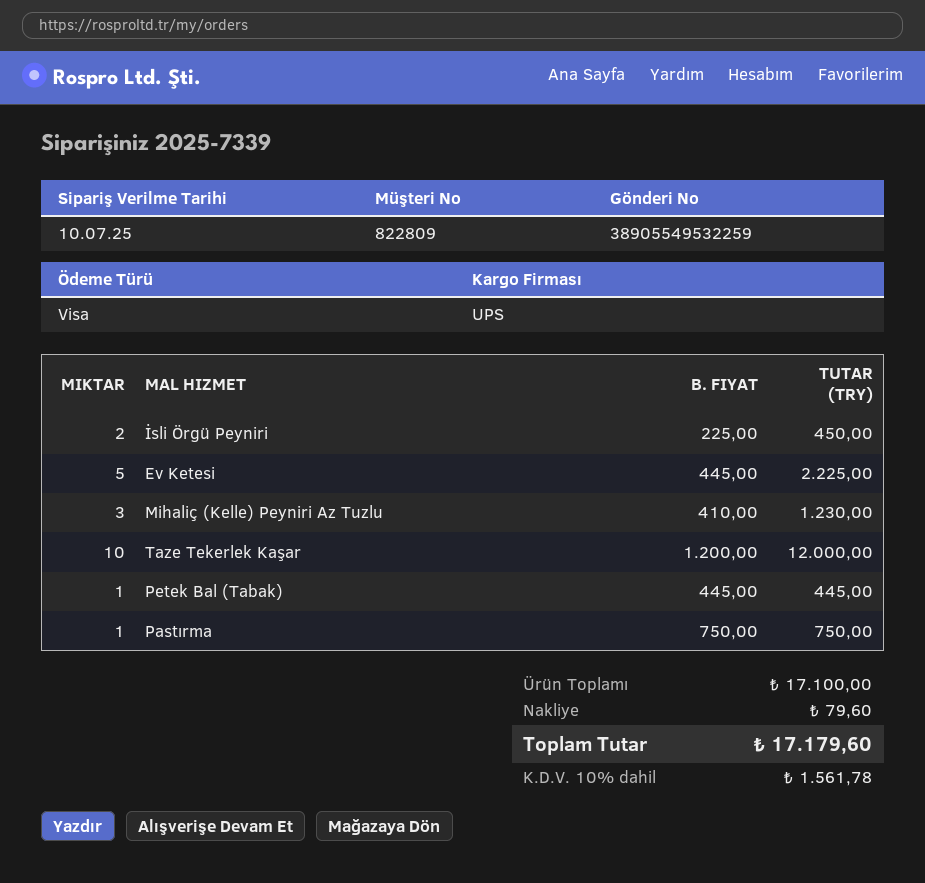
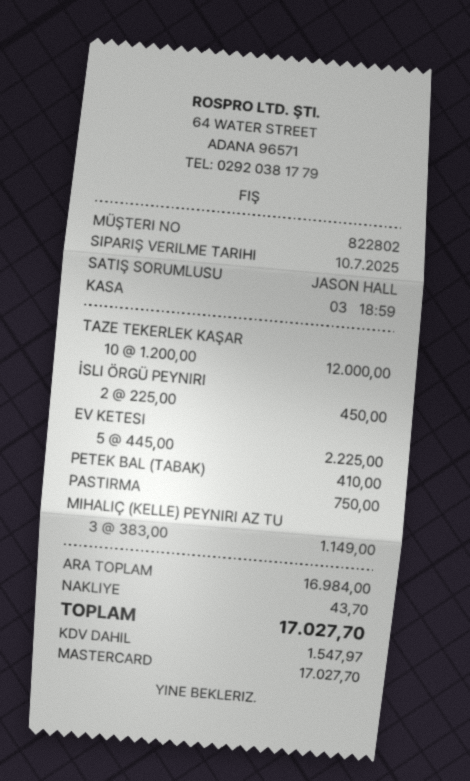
customer number: 822809 -> 822802
payment method: Visa -> Mastercard
Mihaliç (Kelle) Peyniri Az Tuzlu: 3 x 410.00 = 1230.00 -> 3 x 383.00 = 1149.00
Petek Bal (Tabak): 1 x 445.00 = 445.00 -> 1 x 410.00 = 410.00
subtotal: 17100.00 -> 16984.00
shipping: 79.60 -> 43.70
tax: 1561.78 -> 1547.97
total: 17179.60 -> 17027.70

